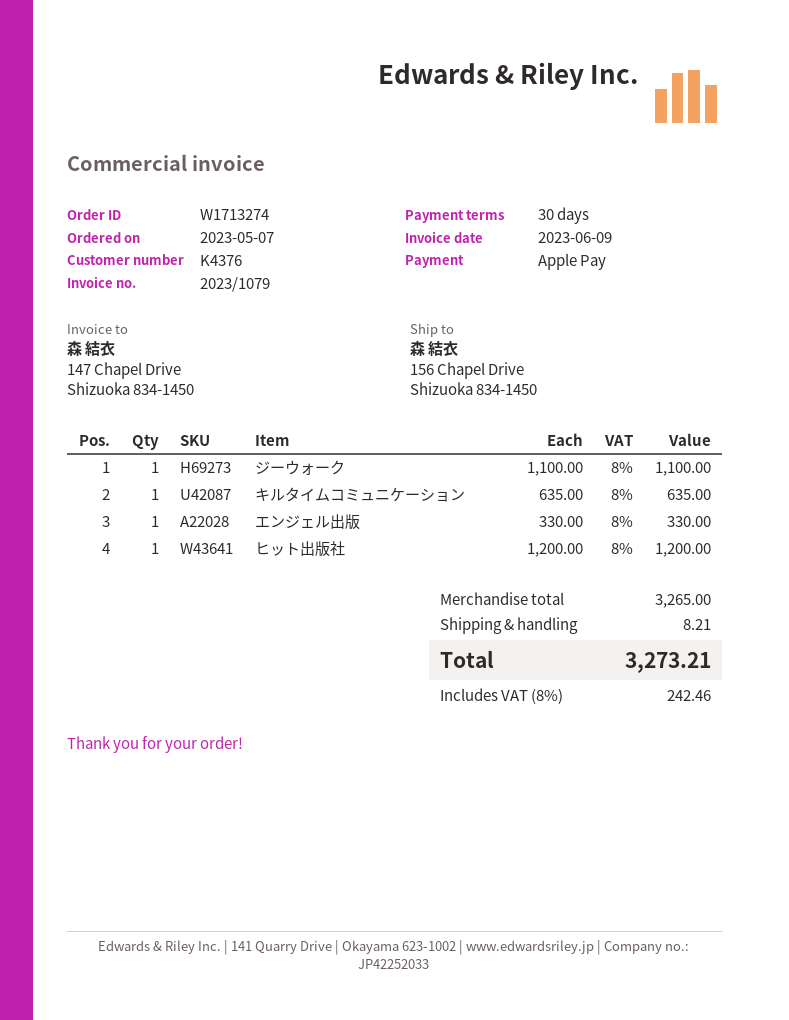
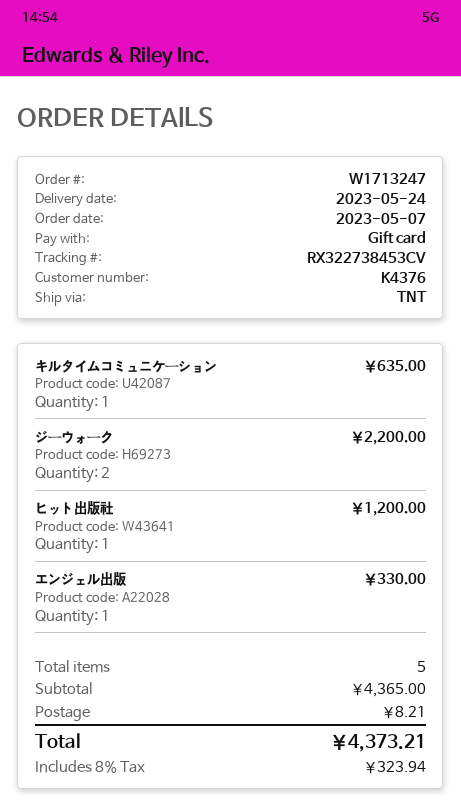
order number: W1713274 -> W1713247
payment method: Apple Pay -> gift card
ジーウォーク: 1 for 1100.00 -> 2 for 2200.00
subtotal: 3265.00 -> 4365.00
tax: 8% = 242.46 -> 8% = 323.94
total: 3273.21 -> 4373.21

